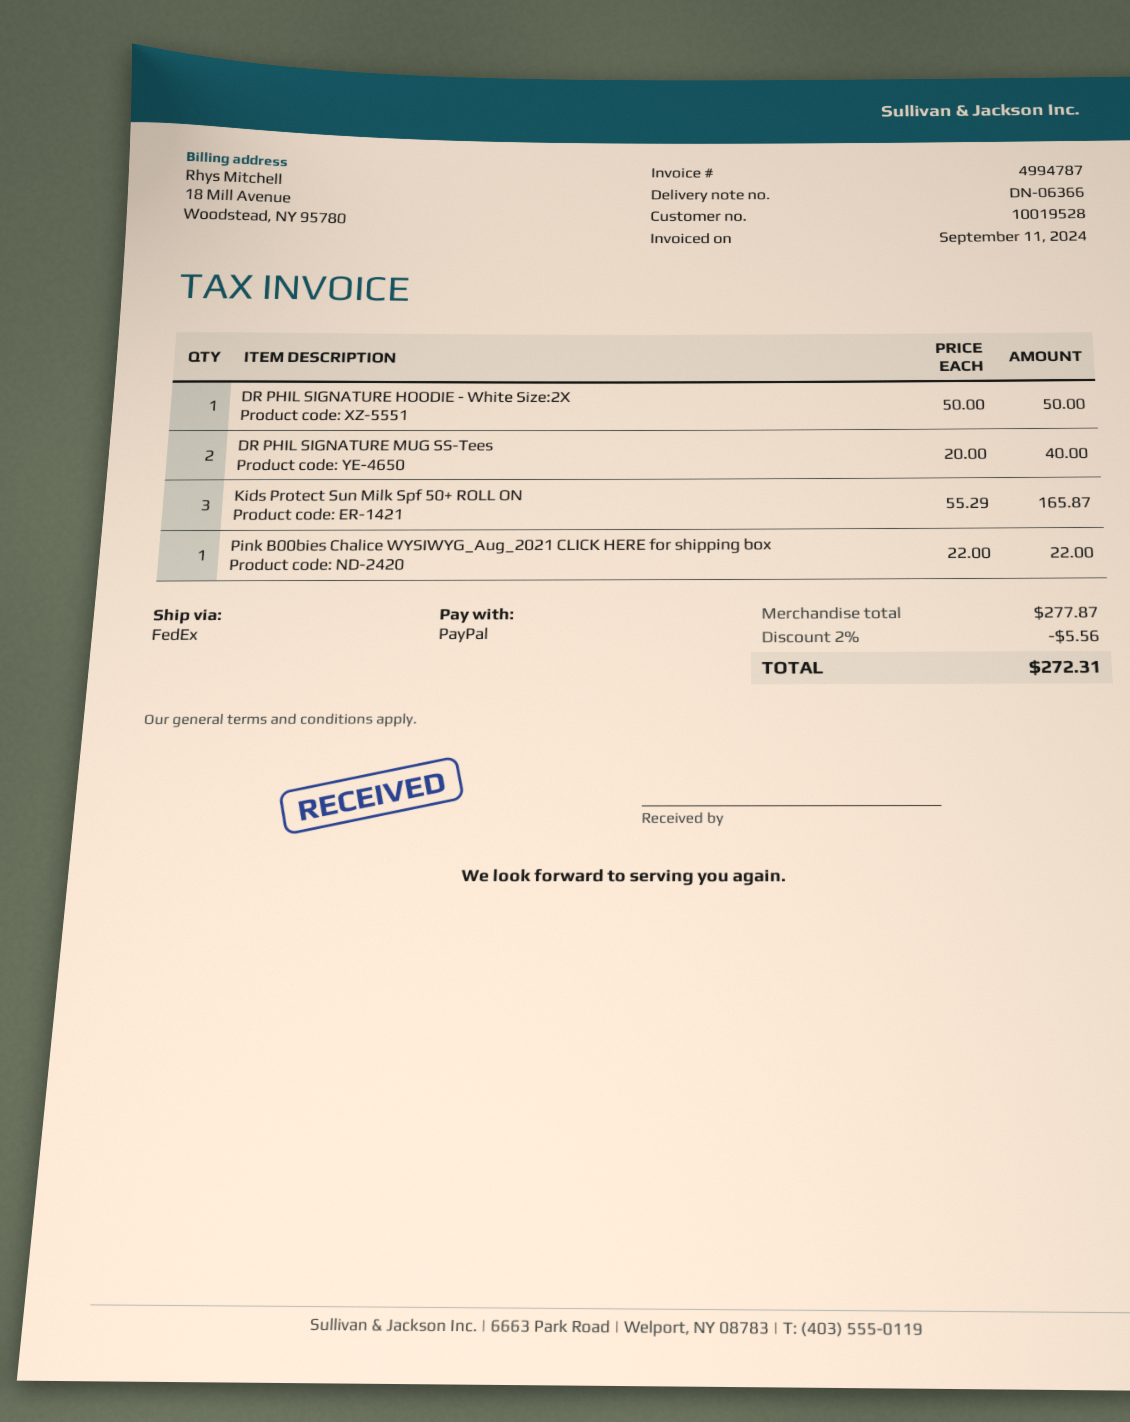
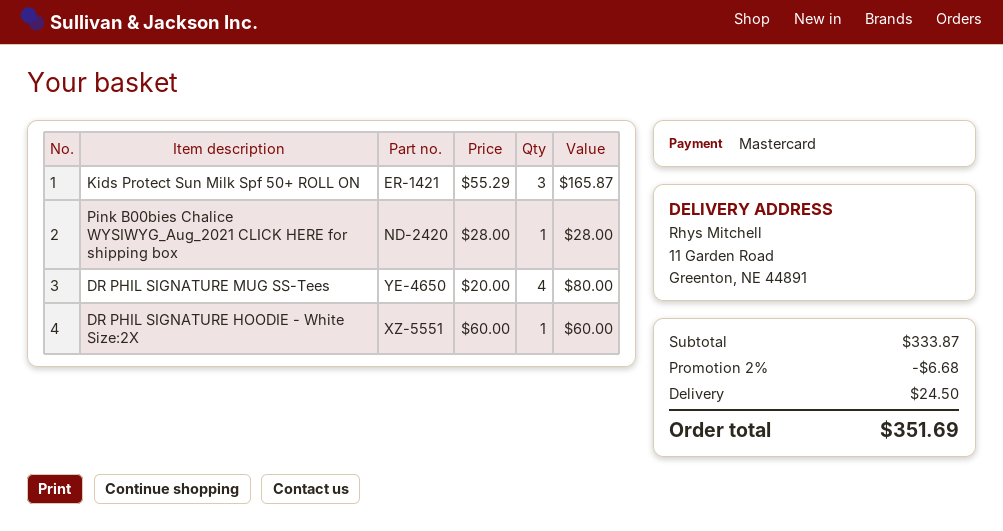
payment method: PayPal -> Mastercard
DR PHIL SIGNATURE HOODIE - White Size:2X: 1 x 50.00 = 50.00 -> 1 x 60.00 = 60.00
DR PHIL SIGNATURE MUG SS-Tees: 2 x 20.00 = 40.00 -> 4 x 20.00 = 80.00
Pink B00bies Chalice WYSIWYG_Aug_2021 CLICK HERE for shipping box: 1 x 22.00 = 22.00 -> 1 x 28.00 = 28.00
subtotal: 277.87 -> 333.87
discount: 2% = 5.56 -> 2% = 6.68
shipping: none -> 24.50
total: 272.31 -> 351.69

